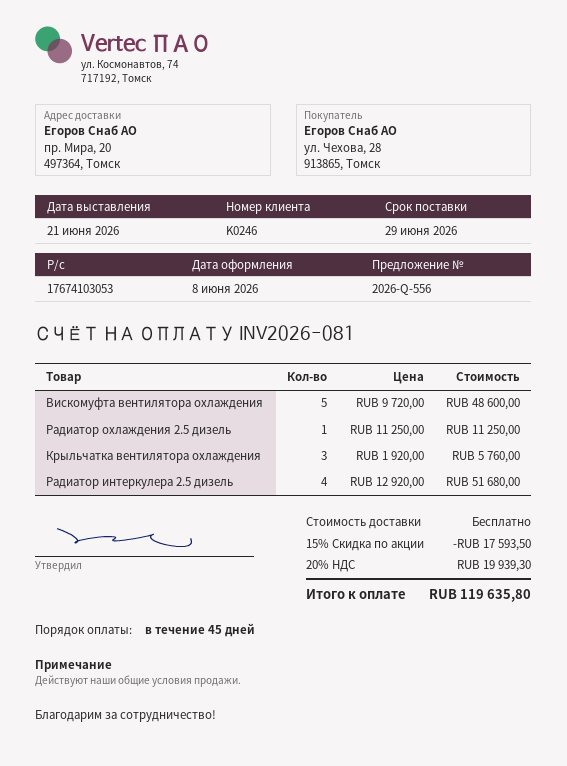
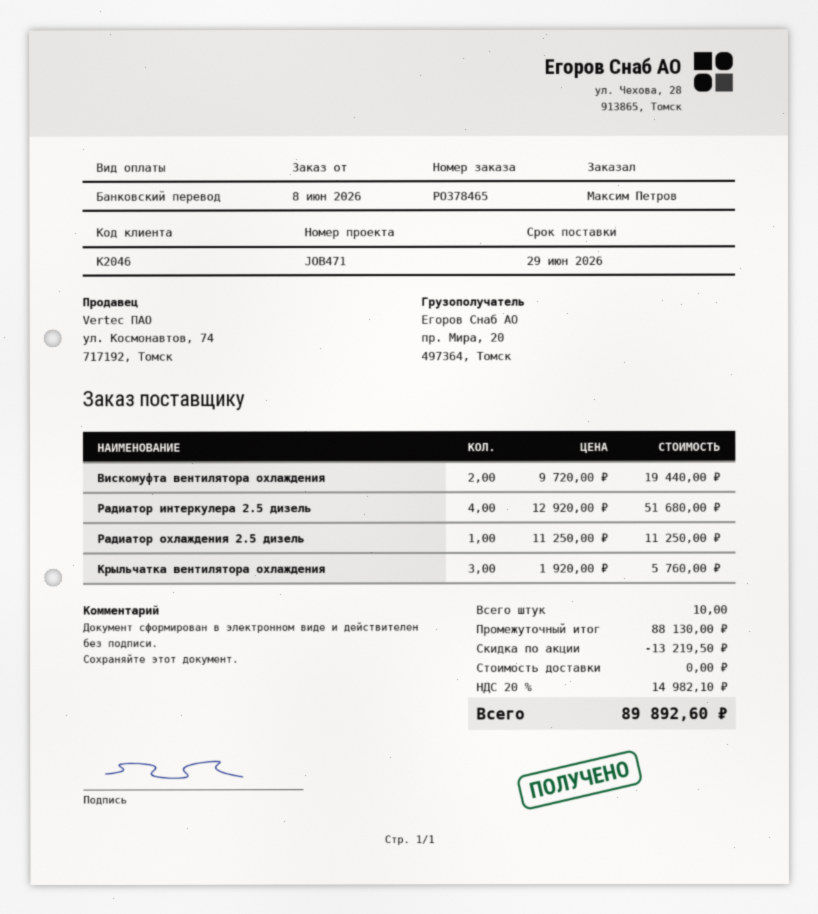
customer number: K0246 -> K2046
Вискомуфта вентилятора охлаждения: 5 x 9720.00 = 48600.00 -> 2 x 9720.00 = 19440.00
discount: 17593.50 -> 13219.50
tax: 20% = 19939.30 -> 20% = 14982.10
total: 119635.80 -> 89892.60

